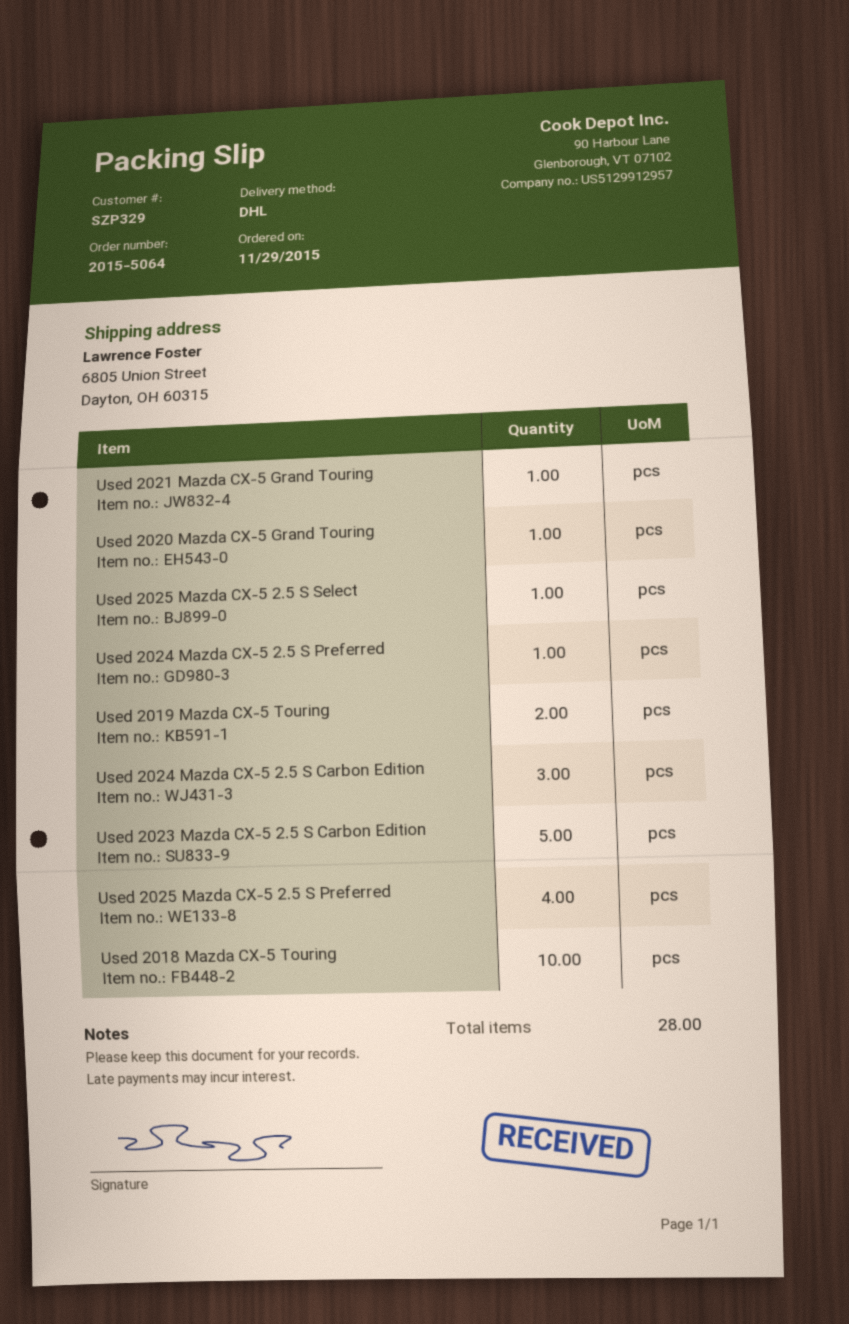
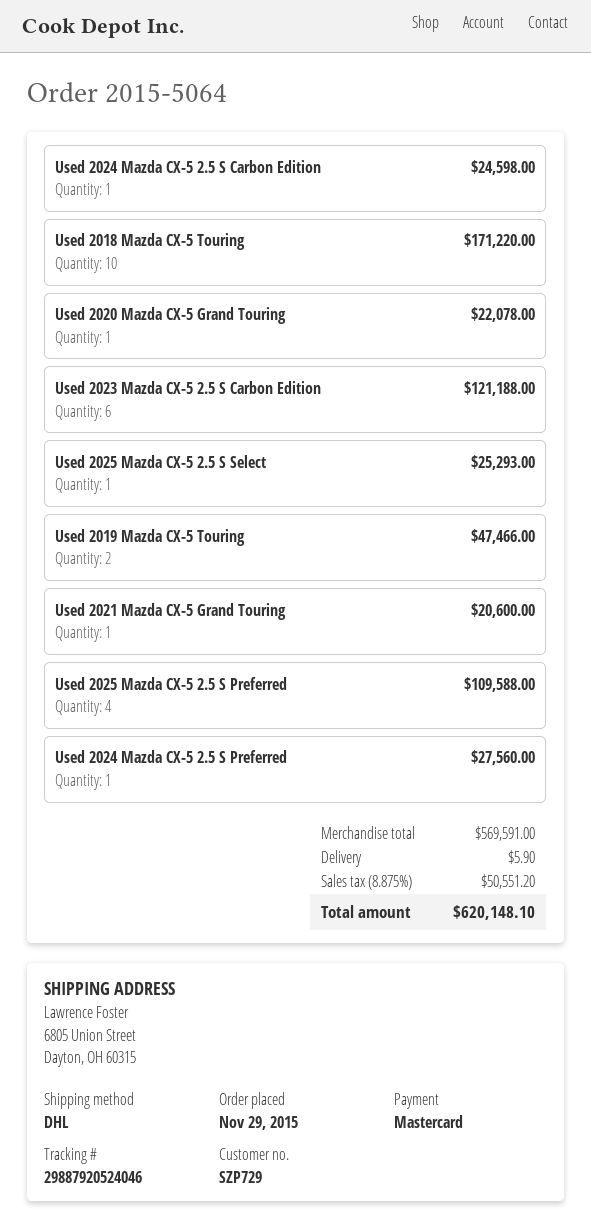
customer number: SZP329 -> SZP729
Used 2024 Mazda CX-5 2.5 S Carbon Edition: 3 -> 1
Used 2023 Mazda CX-5 2.5 S Carbon Edition: 5 -> 6

